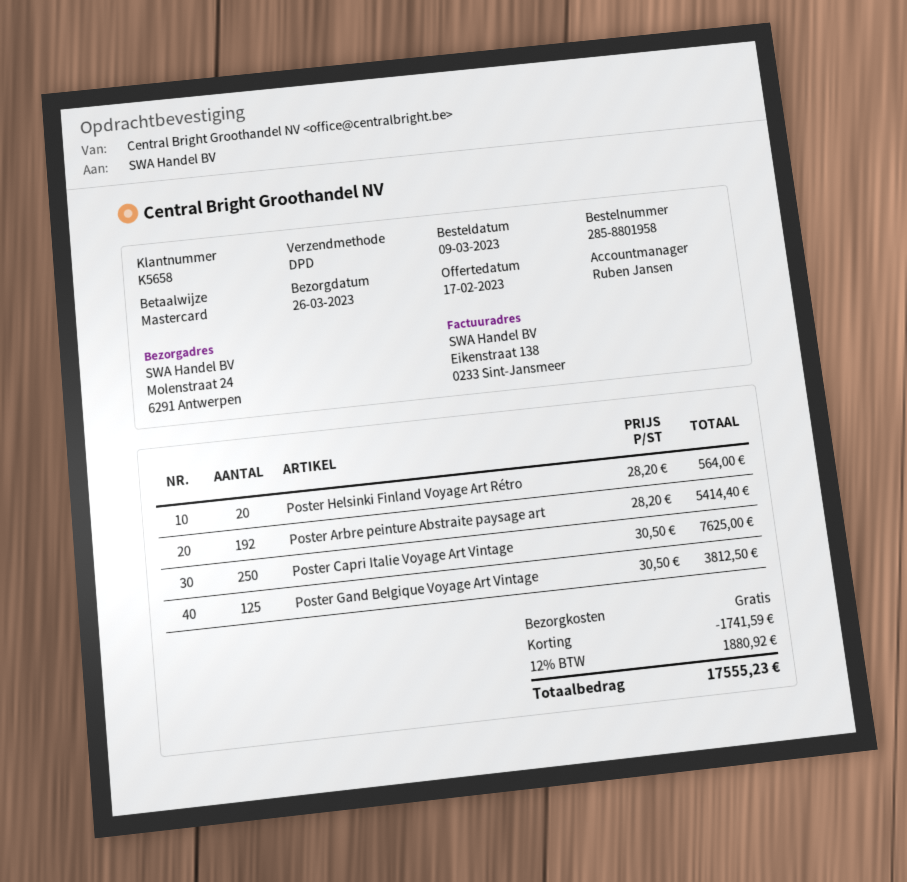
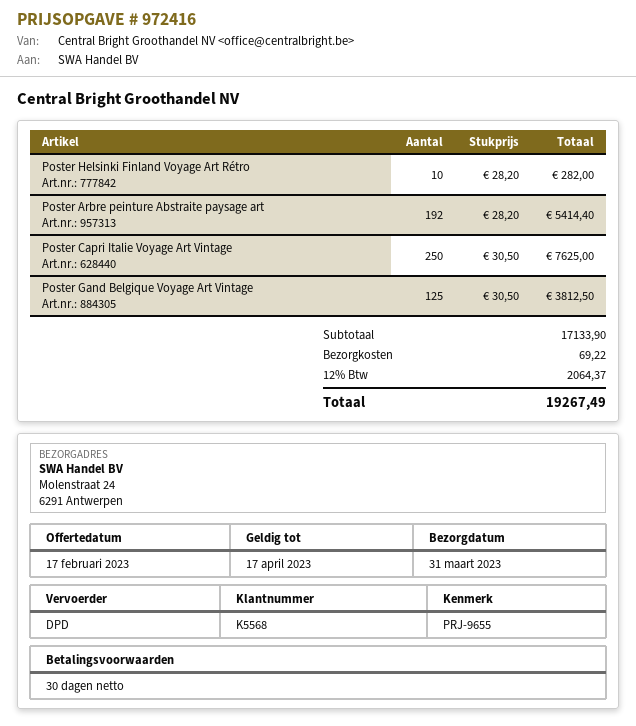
delivery date: 2023-03-26 -> 2023-03-31
customer number: K5658 -> K5568
Poster Helsinki Finland Voyage Art Rétro: 20 x 28.20 = 564.00 -> 10 x 28.20 = 282.00
discount: 1741.59 -> none
shipping: 0.00 -> 69.22
tax: 12% = 1880.92 -> 12% = 2064.37
total: 17555.23 -> 19267.49

